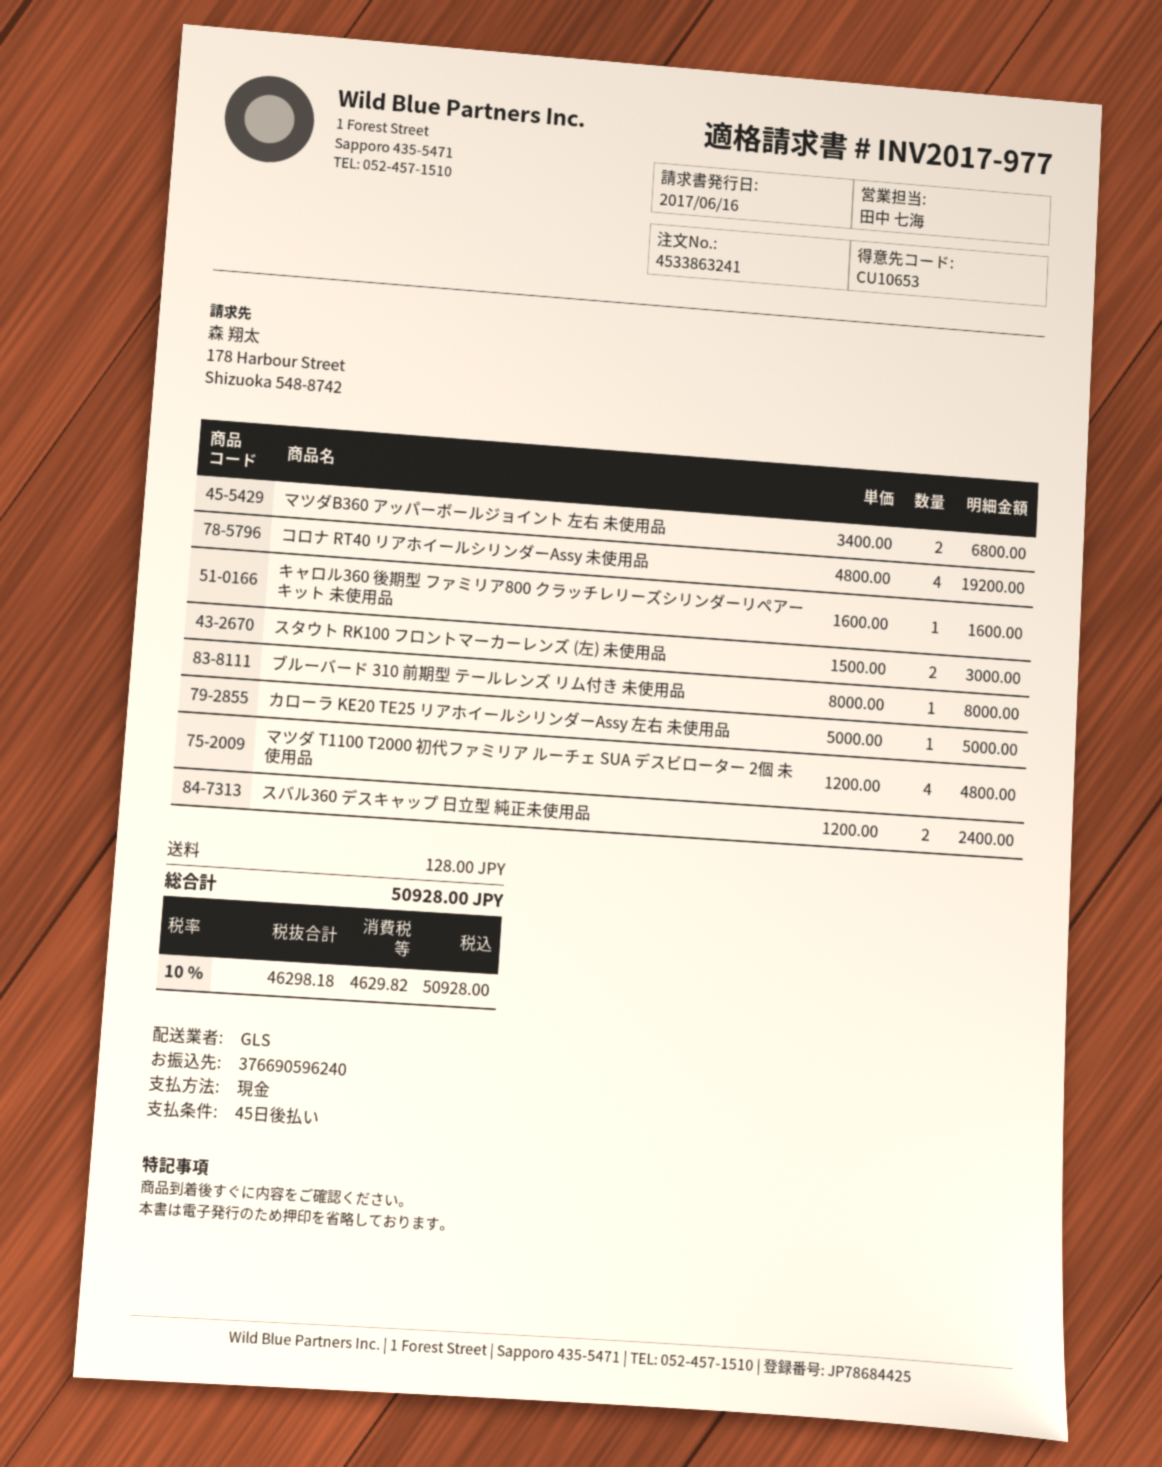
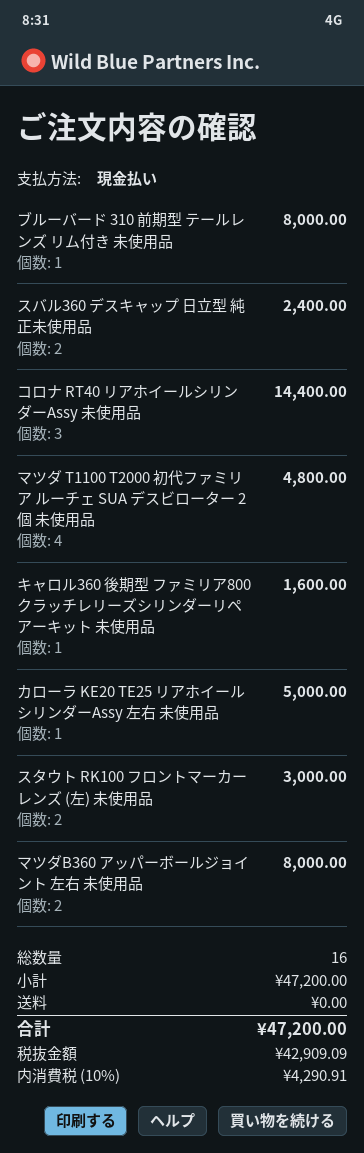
マツダB360 アッパーボールジョイント 左右 未使用品: 2 for 6800.00 -> 2 for 8000.00
コロナ RT40 リアホイールシリンダーAssy 未使用品: 4 for 19200.00 -> 3 for 14400.00
shipping: 128.00 -> 0.00
net: 46298.18 -> 42909.09
tax: 10% = 4629.82 -> 10% = 4290.91
total: 50928.00 -> 47200.00

